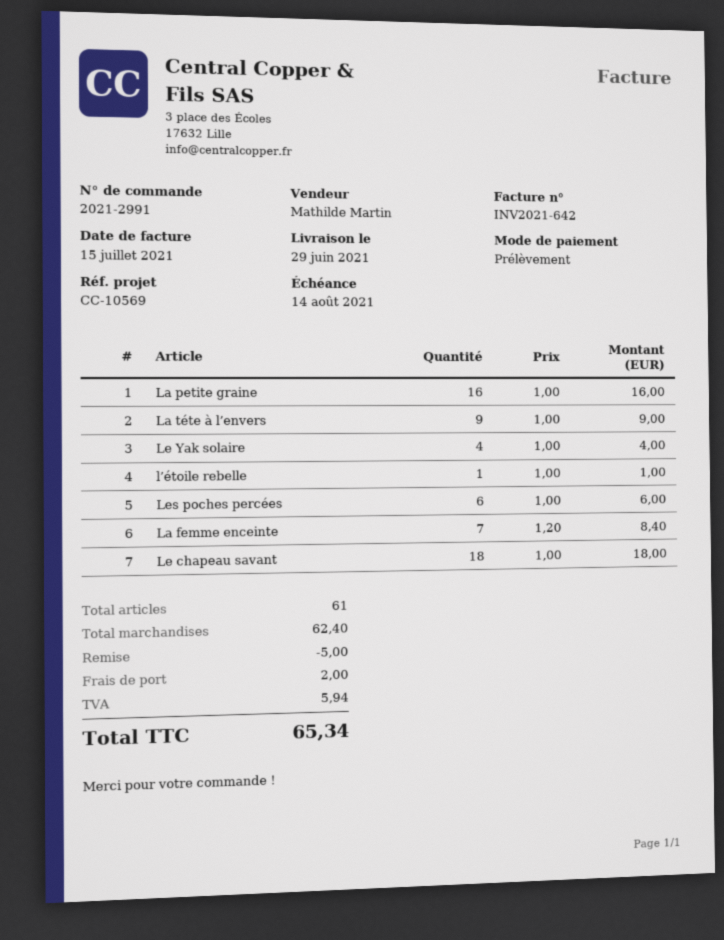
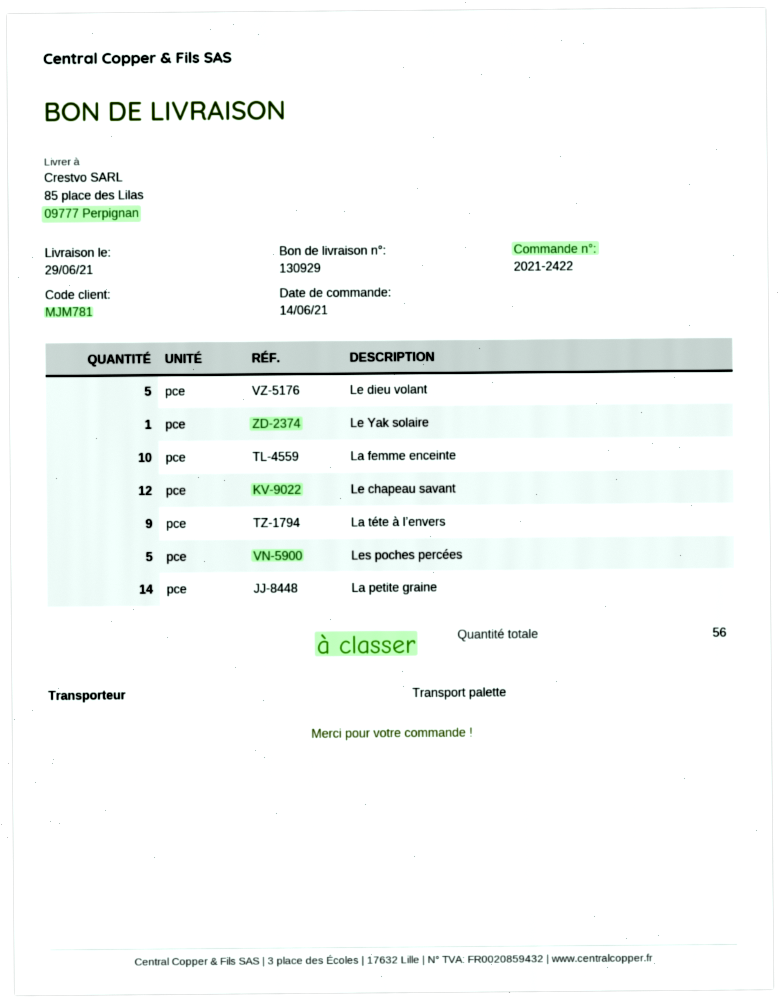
order number: 2021-2991 -> 2021-2422
La petite graine: 16 -> 14
Le Yak solaire: 4 -> 1
l’étoile rebelle: 1 -> none
Les poches percées: 6 -> 5
La femme enceinte: 7 -> 10
Le chapeau savant: 18 -> 12
Le dieu volant: none -> 5
total quantity: 61 -> 56

